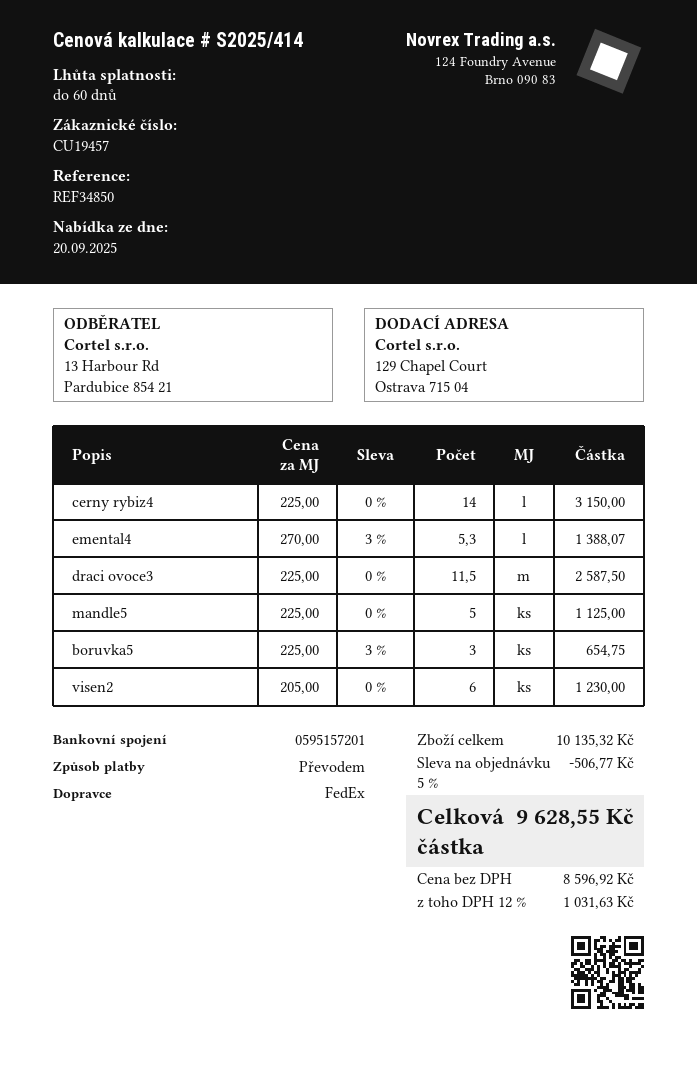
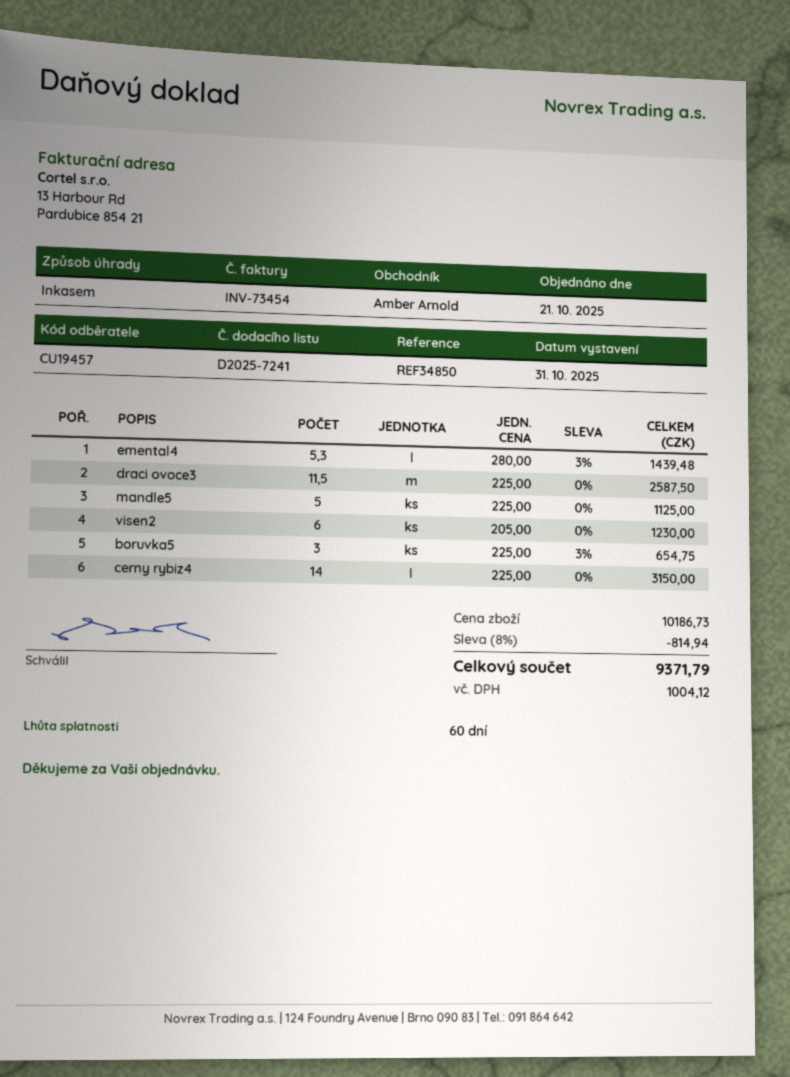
payment method: bank transfer -> direct debit
emental4: 5.3 x 270.00 - 3% = 1388.07 -> 5.3 x 280.00 - 3% = 1439.48
subtotal: 10135.32 -> 10186.73
discount: 5% = 506.77 -> 8% = 814.94
tax: 1031.63 -> 1004.12
total: 9628.55 -> 9371.79

